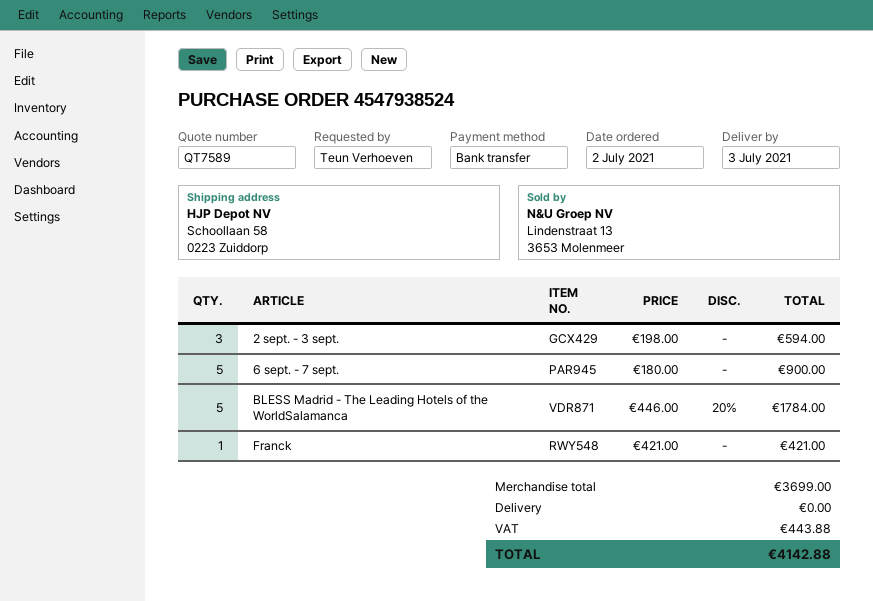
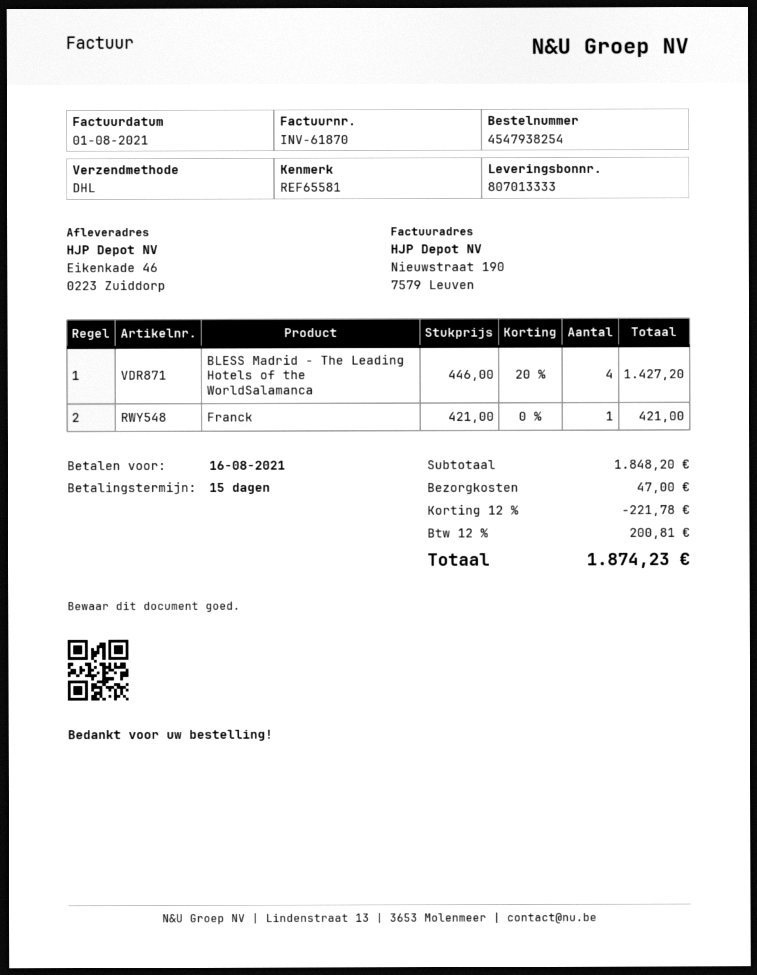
order number: 4547938524 -> 4547938254
ship to: Schoollaan 58, 0223 Zuiddorp -> Eikenkade 46, 0223 Zuiddorp
2 sept. - 3 sept.: 3 x 198.00 = 594.00 -> none
6 sept. - 7 sept.: 5 x 180.00 = 900.00 -> none
BLESS Madrid - The Leading Hotels of the WorldSalamanca: 5 x 446.00 - 20% = 1784.00 -> 4 x 446.00 - 20% = 1427.20
subtotal: 3699.00 -> 1848.20
discount: none -> 12% = 221.78
shipping: 0.00 -> 47.00
tax: 443.88 -> 200.81
total: 4142.88 -> 1874.23

